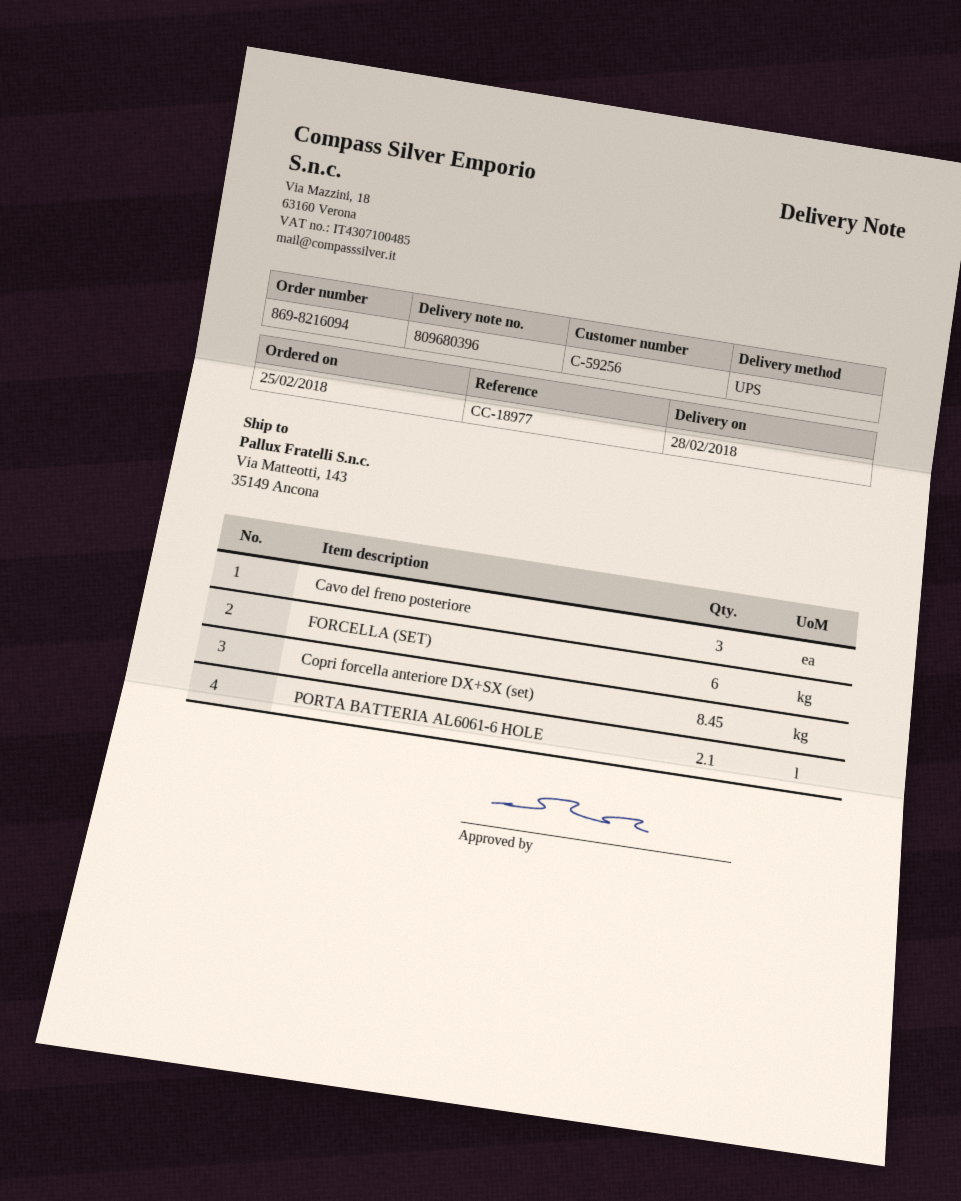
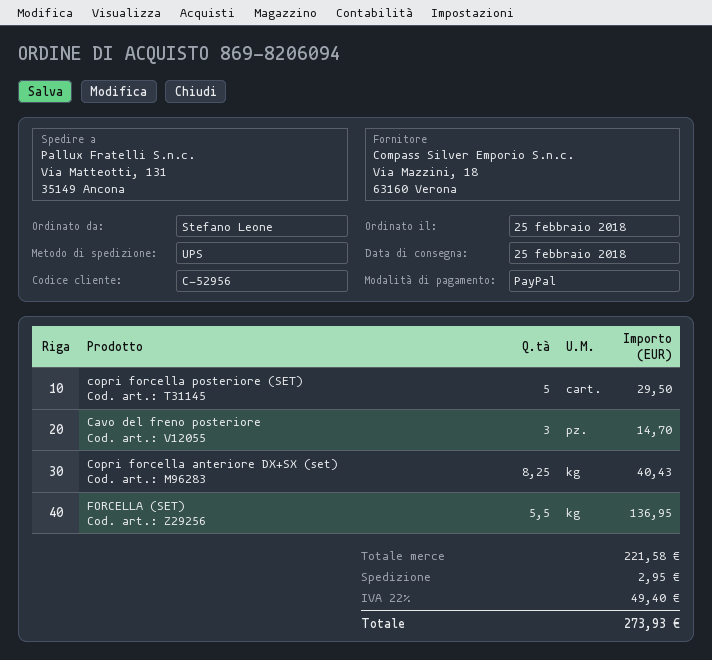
order number: 869-8216094 -> 869-8206094
delivery date: 2018-02-28 -> 2018-02-25
customer number: C-59256 -> C-52956
ship to: Via Matteotti, 143, 35149 Ancona -> Via Matteotti, 131, 35149 Ancona
FORCELLA (SET): 6 -> 5.5
Copri forcella anteriore DX+SX (set): 8.45 -> 8.25
PORTA BATTERIA AL6061-6 HOLE: 2.1 -> none
copri forcella posteriore (SET): none -> 5

